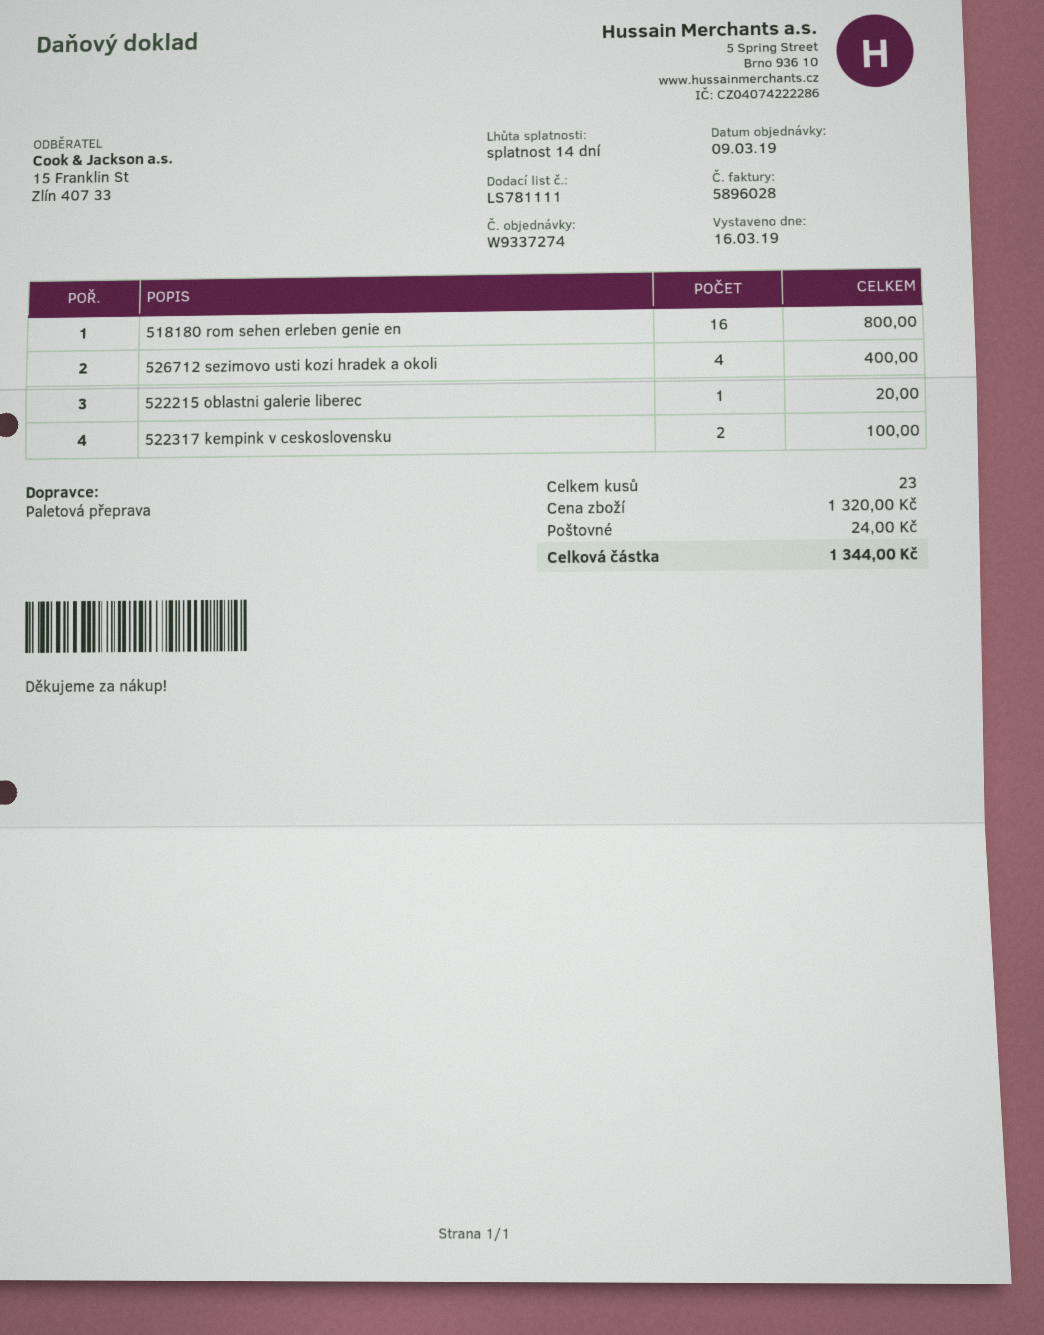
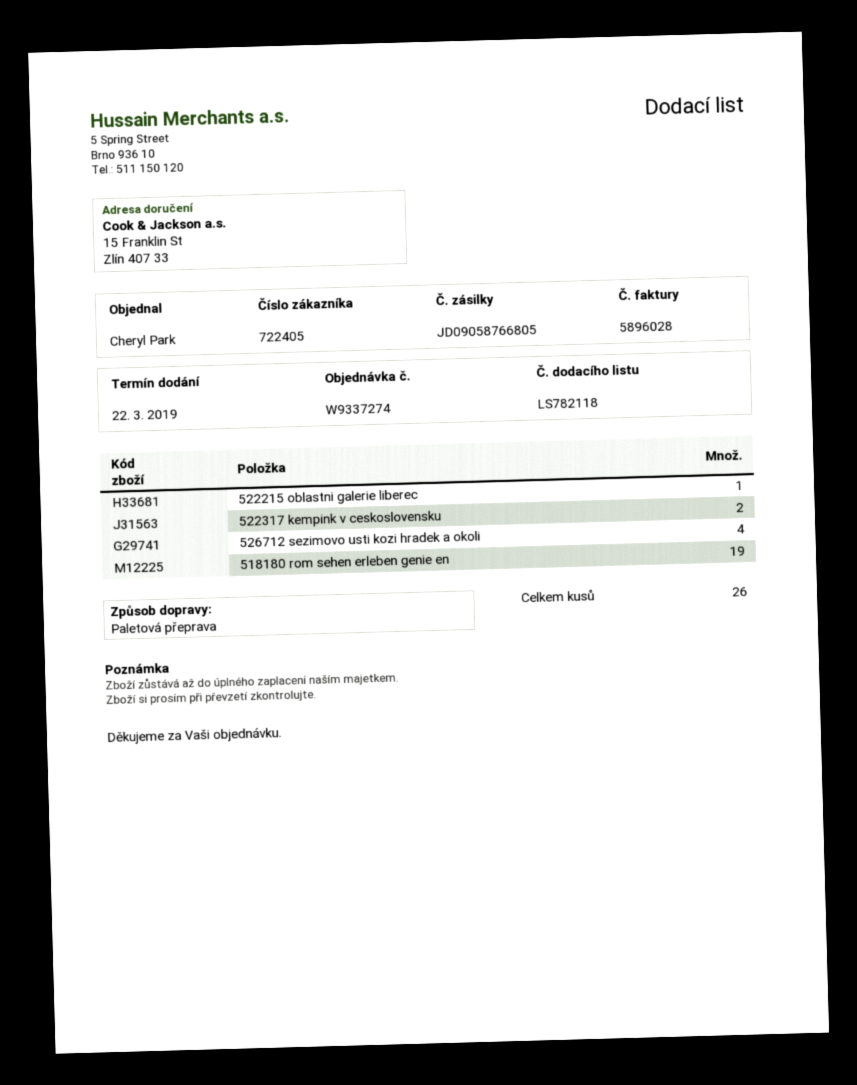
delivery note number: LS781111 -> LS782118
518180 rom sehen erleben genie en: 16 -> 19
total quantity: 23 -> 26

